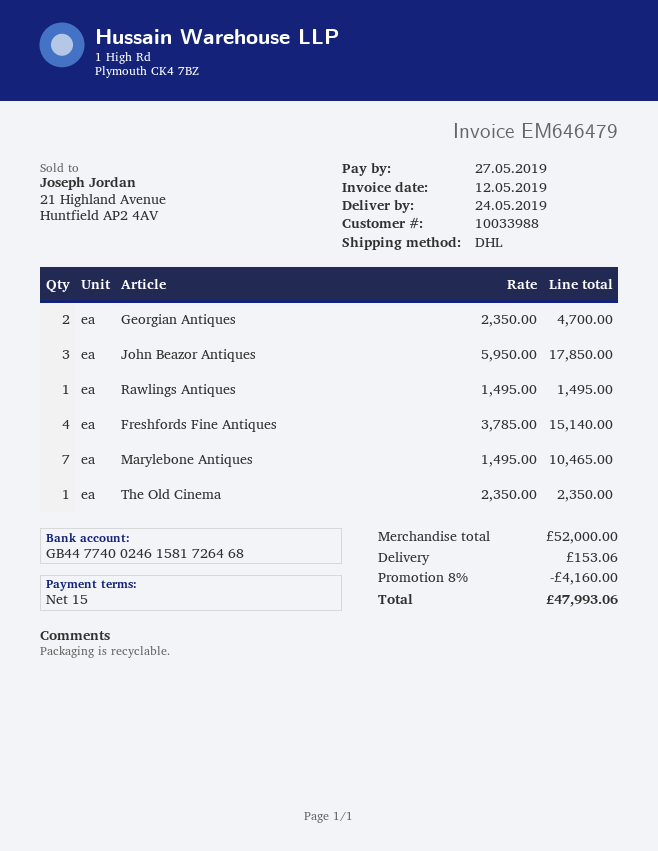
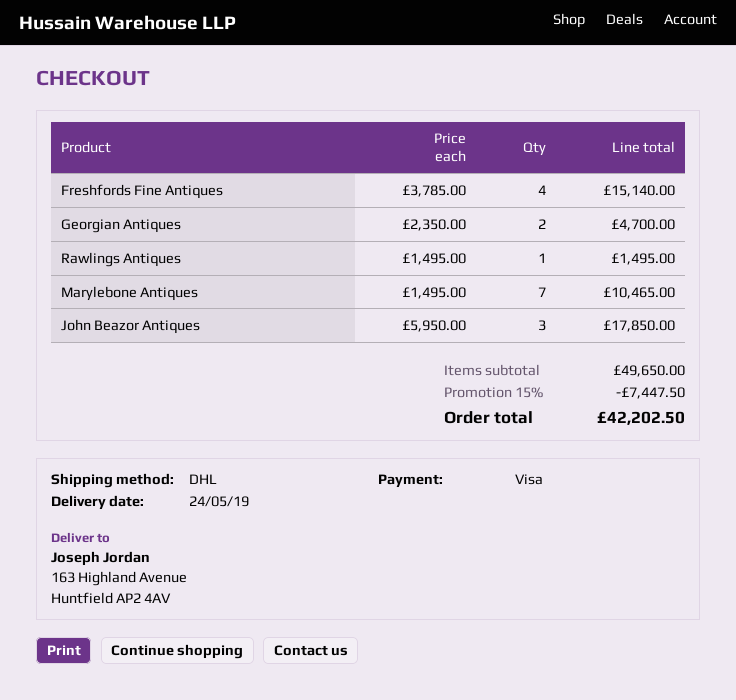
The Old Cinema: 1 x 2350.00 = 2350.00 -> none
subtotal: 52000.00 -> 49650.00
discount: 8% = 4160.00 -> 15% = 7447.50
shipping: 153.06 -> none
total: 47993.06 -> 42202.50

